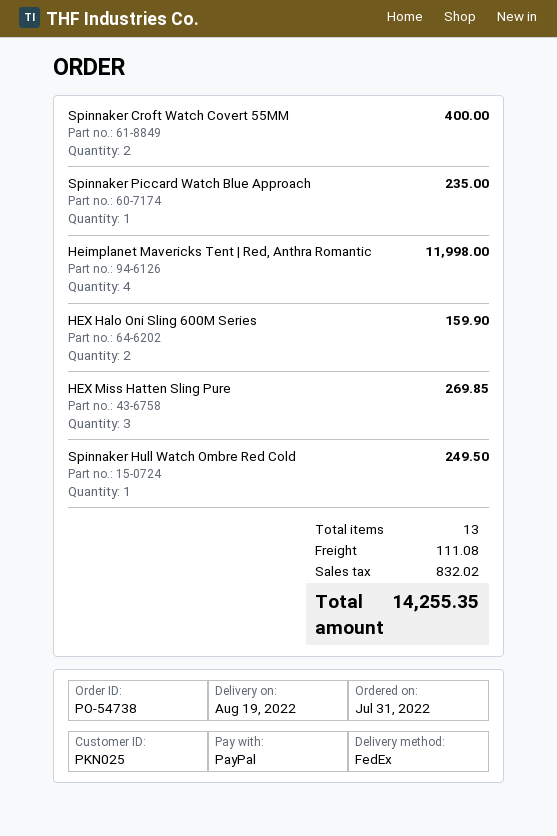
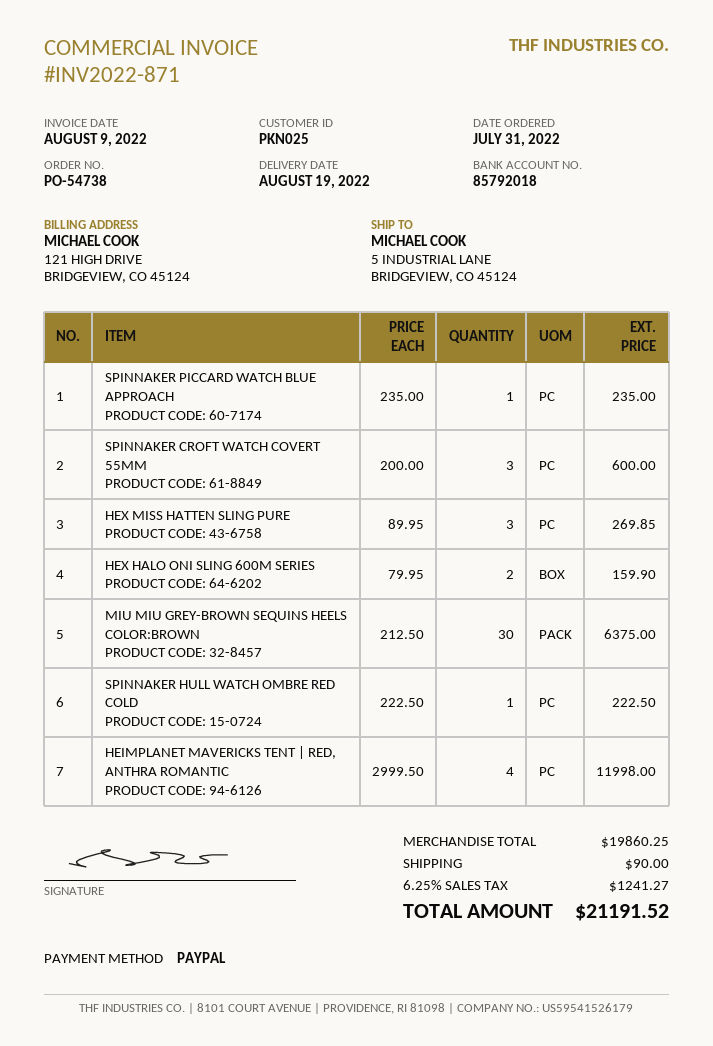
Spinnaker Croft Watch Covert 55MM: 2 for 400.00 -> 3 for 600.00
Spinnaker Hull Watch Ombre Red Cold: 1 for 249.50 -> 1 for 222.50
MIU MIU GREY-BROWN SEQUINS HEELS COLOR:BROWN: none -> 30 for 6375.00
shipping: 111.08 -> 90.00
tax: 832.02 -> 1241.27
total: 14255.35 -> 21191.52

